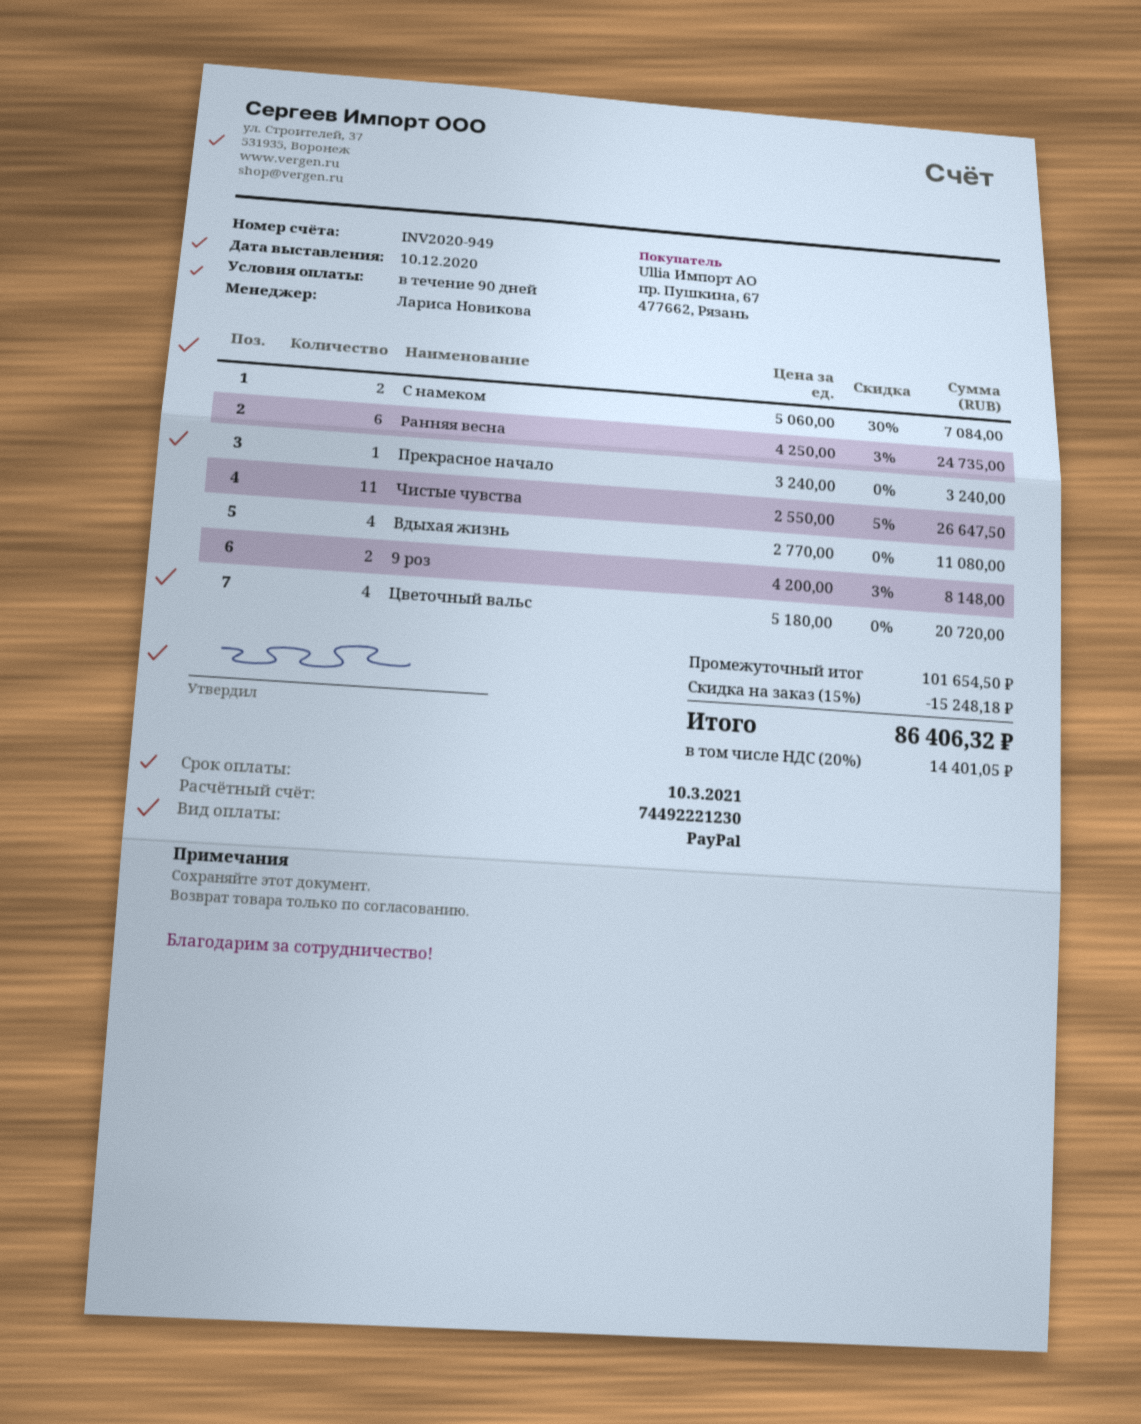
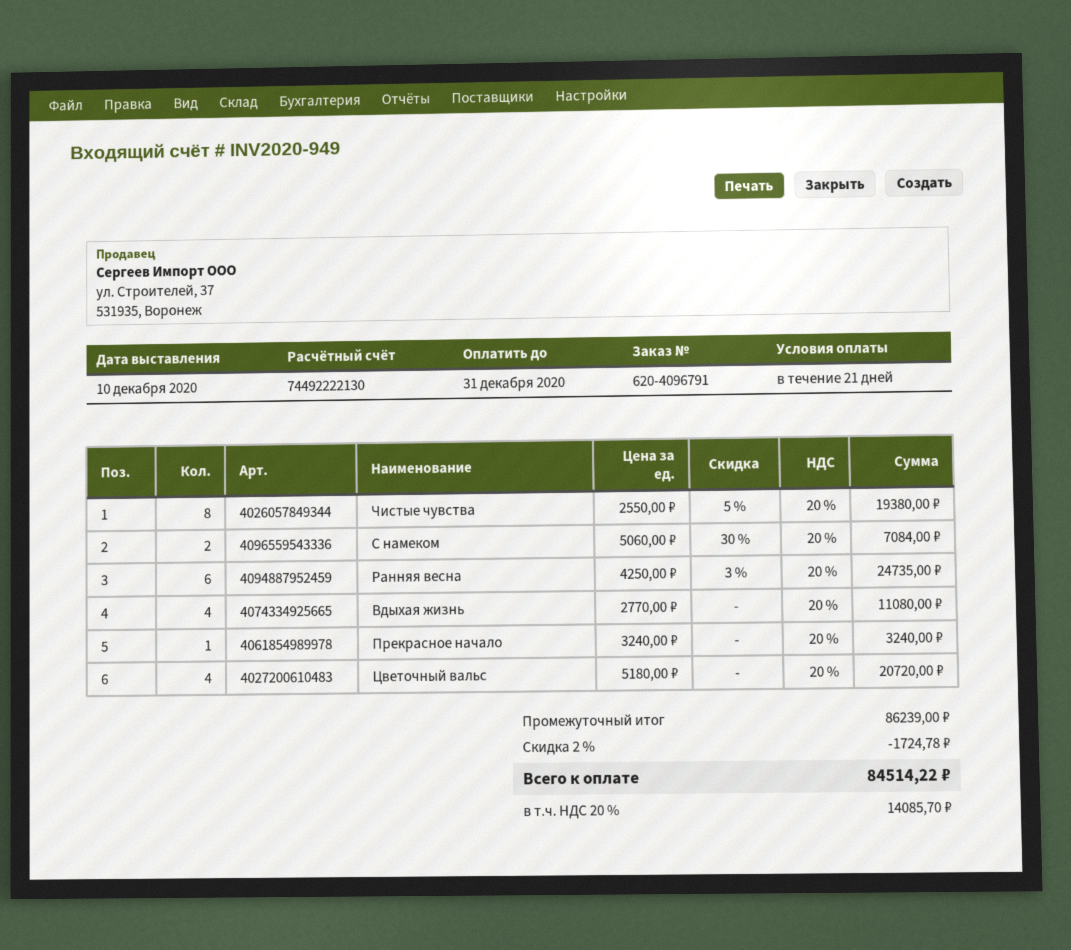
payment terms: 90 days -> 21 days
due date: 2021-03-10 -> 2020-12-31
bank account: 74492221230 -> 74492222130
Чистые чувства: 11 x 2550.00 - 5% = 26647.50 -> 8 x 2550.00 - 5% = 19380.00
9 роз: 2 x 4200.00 - 3% = 8148.00 -> none
subtotal: 101654.50 -> 86239.00
discount: 15% = 15248.18 -> 2% = 1724.78
tax: 20% = 14401.05 -> 20% = 14085.70
total: 86406.32 -> 84514.22

